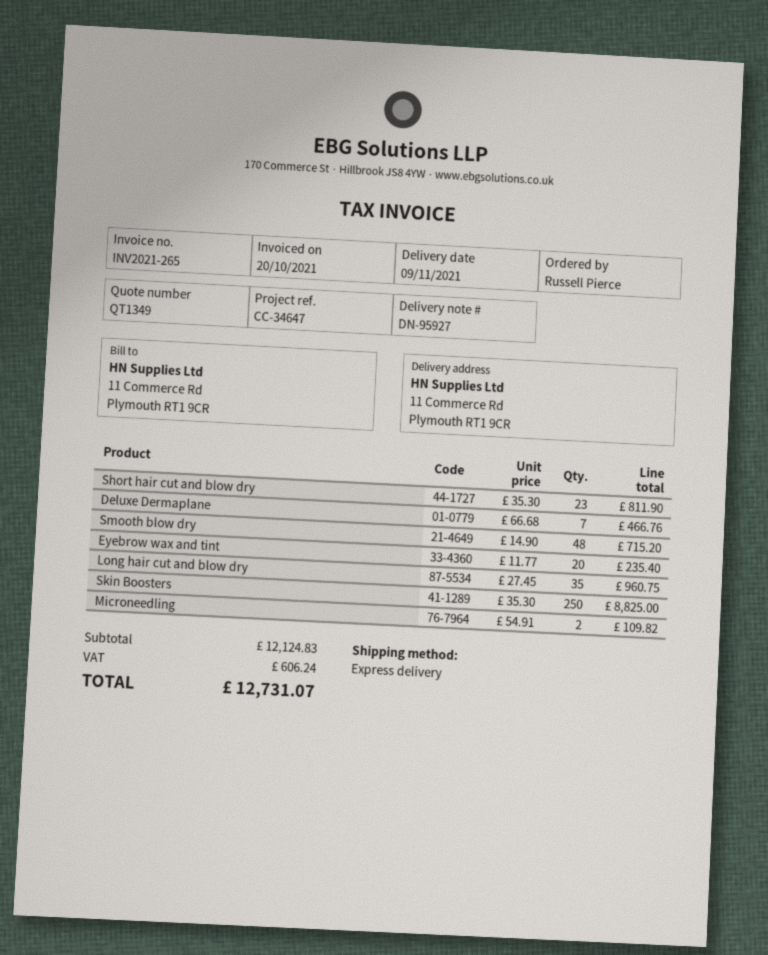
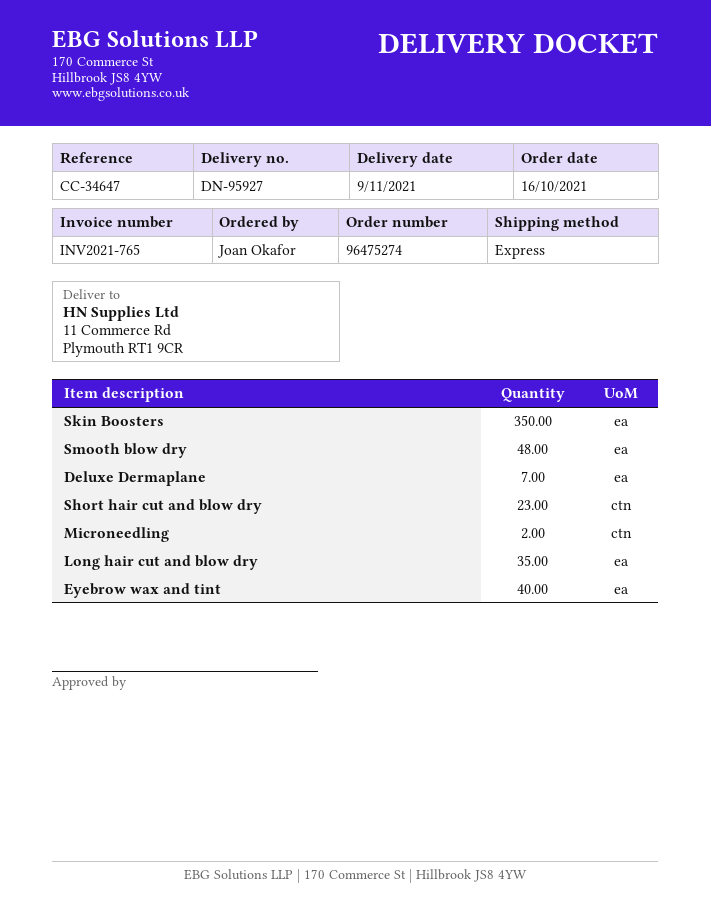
invoice number: INV2021-265 -> INV2021-765
ordered by: Russell Pierce -> Joan Okafor
Eyebrow wax and tint: 20 -> 40
Skin Boosters: 250 -> 350

